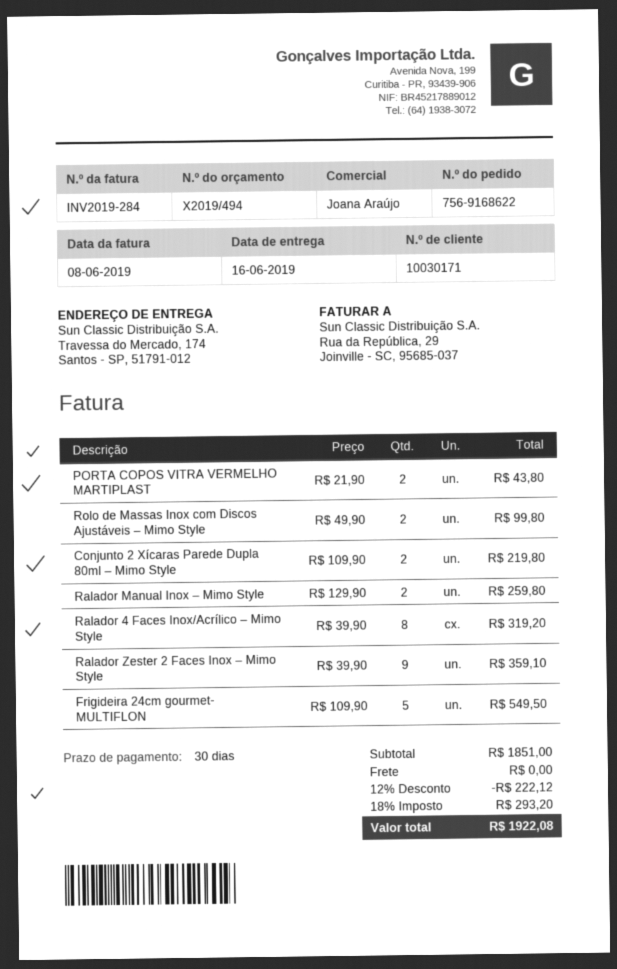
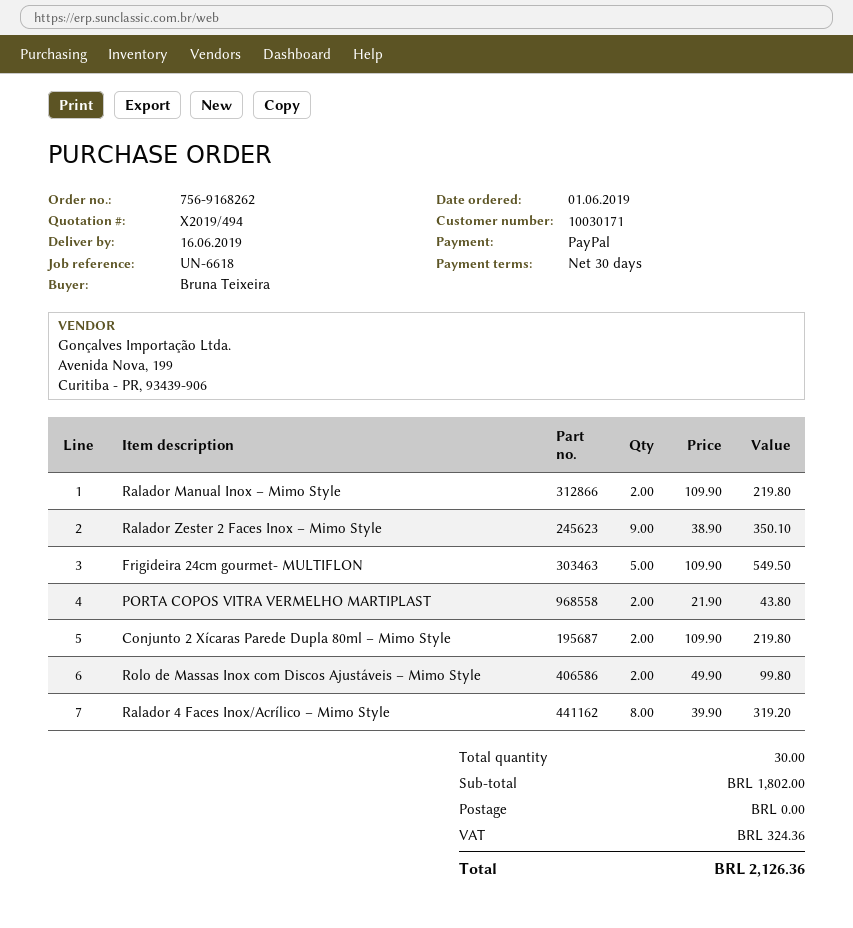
order number: 756-9168622 -> 756-9168262
Ralador Manual Inox – Mimo Style: 2 x 129.90 = 259.80 -> 2 x 109.90 = 219.80
Ralador Zester 2 Faces Inox – Mimo Style: 9 x 39.90 = 359.10 -> 9 x 38.90 = 350.10
subtotal: 1851.00 -> 1802.00
discount: 12% = 222.12 -> none
tax: 293.20 -> 324.36
total: 1922.08 -> 2126.36

